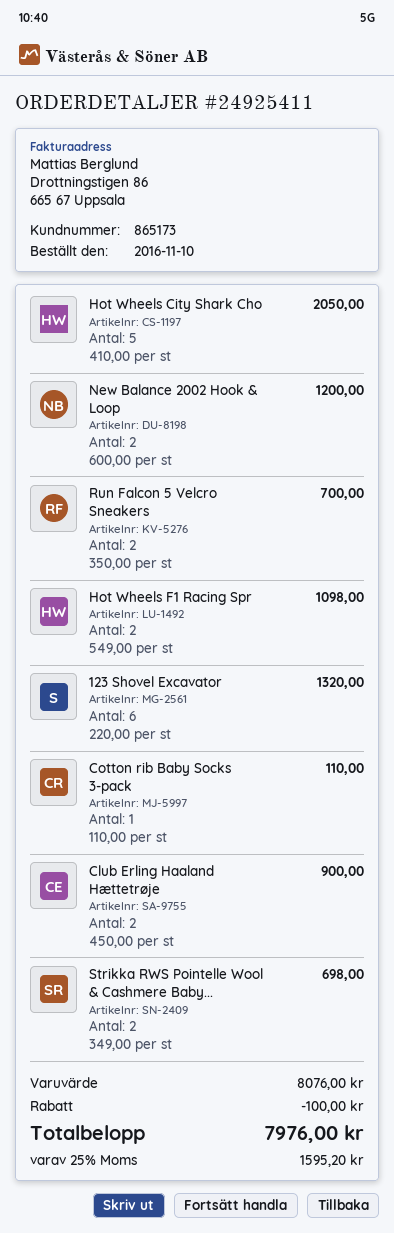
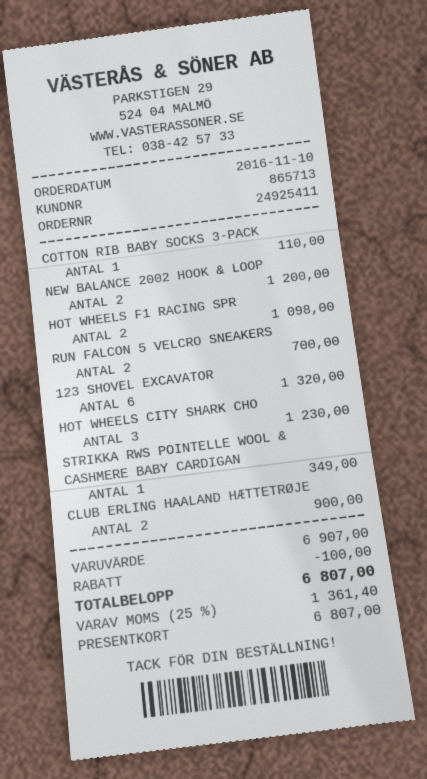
customer number: 865173 -> 865713
Hot Wheels City Shark Cho: 5 for 2050.00 -> 3 for 1230.00
Strikka RWS Pointelle Wool & Cashmere Baby...: 2 for 698.00 -> 1 for 349.00
subtotal: 8076.00 -> 6907.00
tax: 25% = 1595.20 -> 25% = 1361.40
total: 7976.00 -> 6807.00

